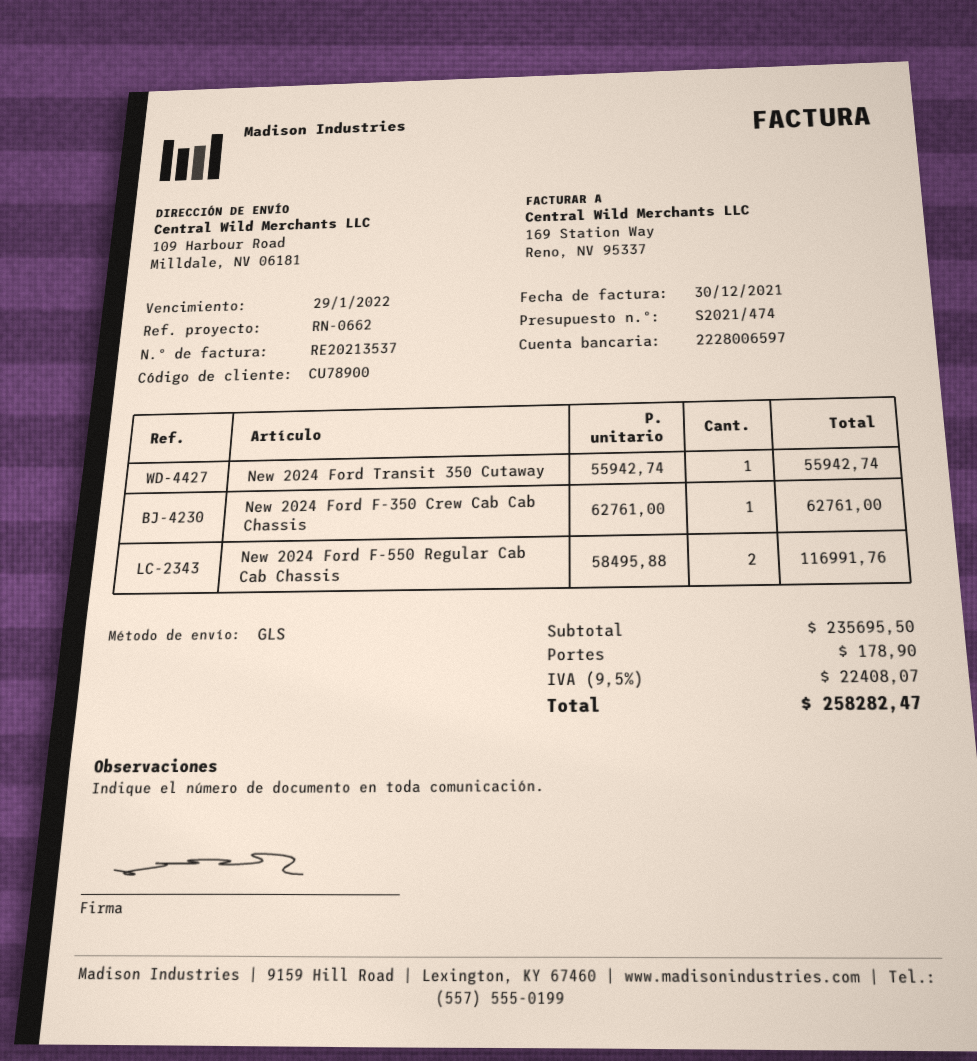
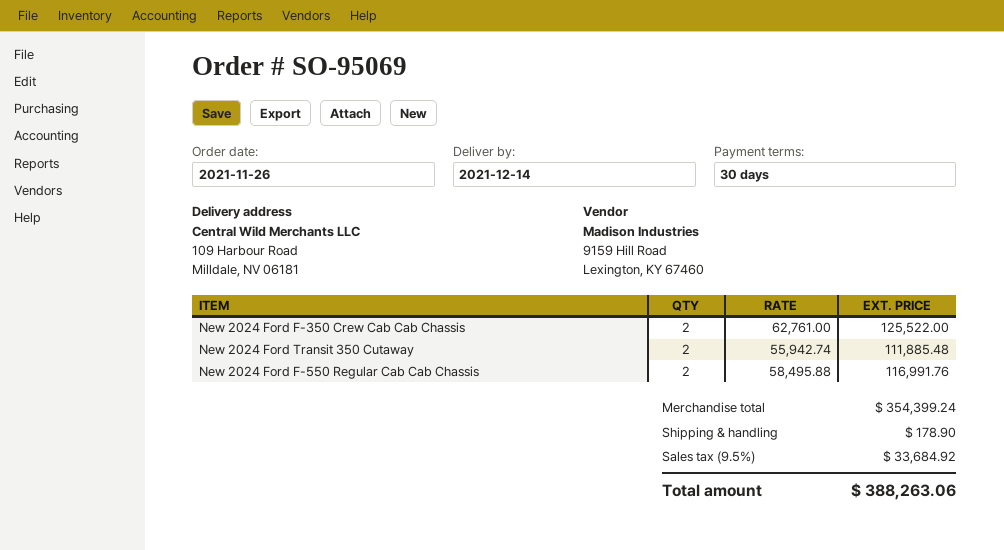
New 2024 Ford Transit 350 Cutaway: 1 x 55942.74 = 55942.74 -> 2 x 55942.74 = 111885.48
New 2024 Ford F-350 Crew Cab Cab Chassis: 1 x 62761.00 = 62761.00 -> 2 x 62761.00 = 125522.00
subtotal: 235695.50 -> 354399.24
tax: 9.5% = 22408.07 -> 9.5% = 33684.92
total: 258282.47 -> 388263.06

